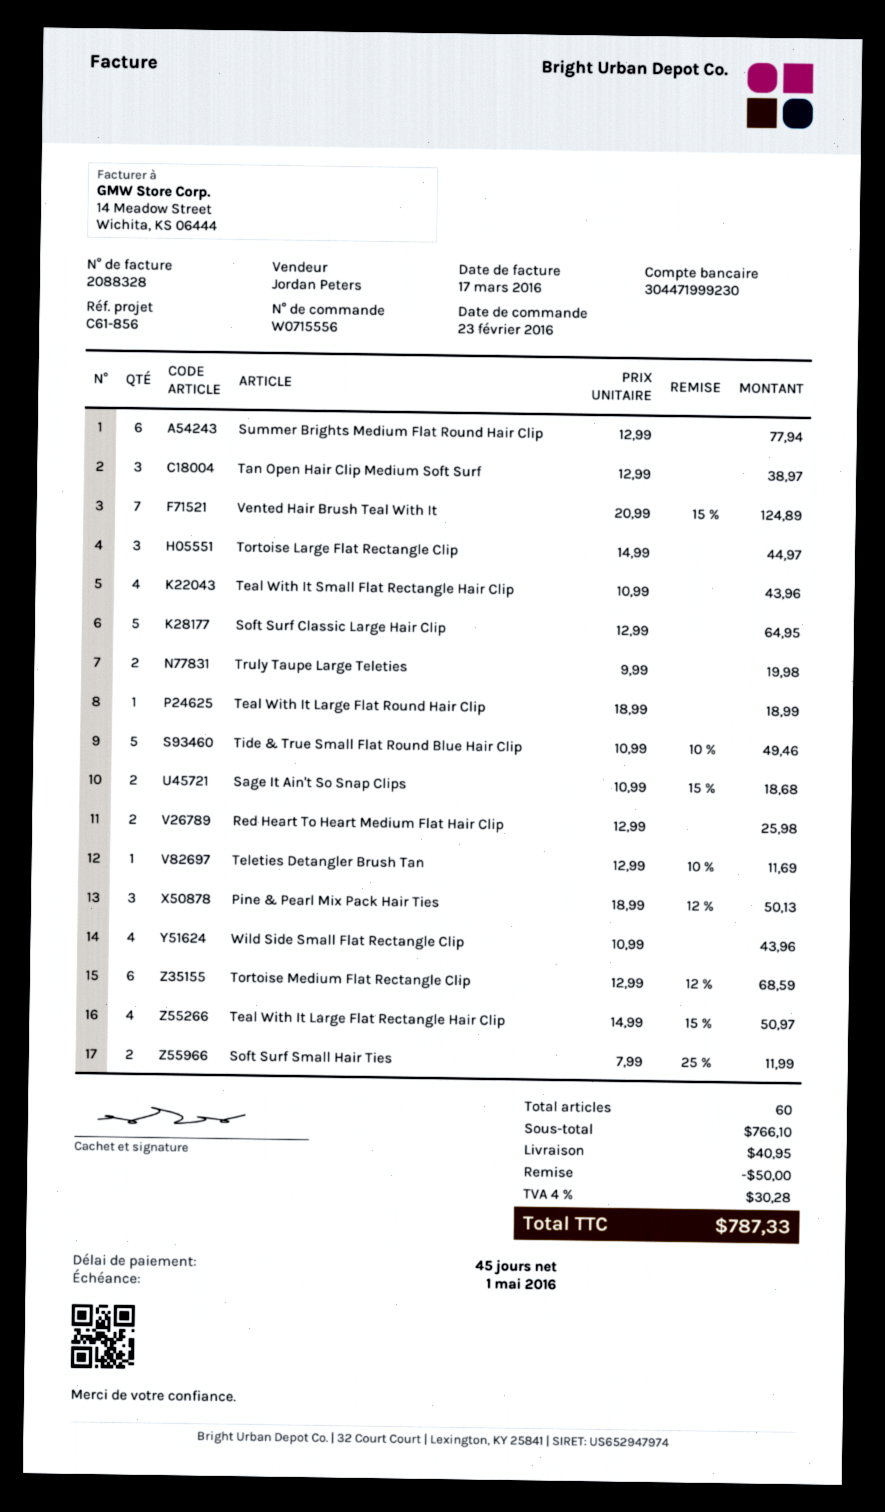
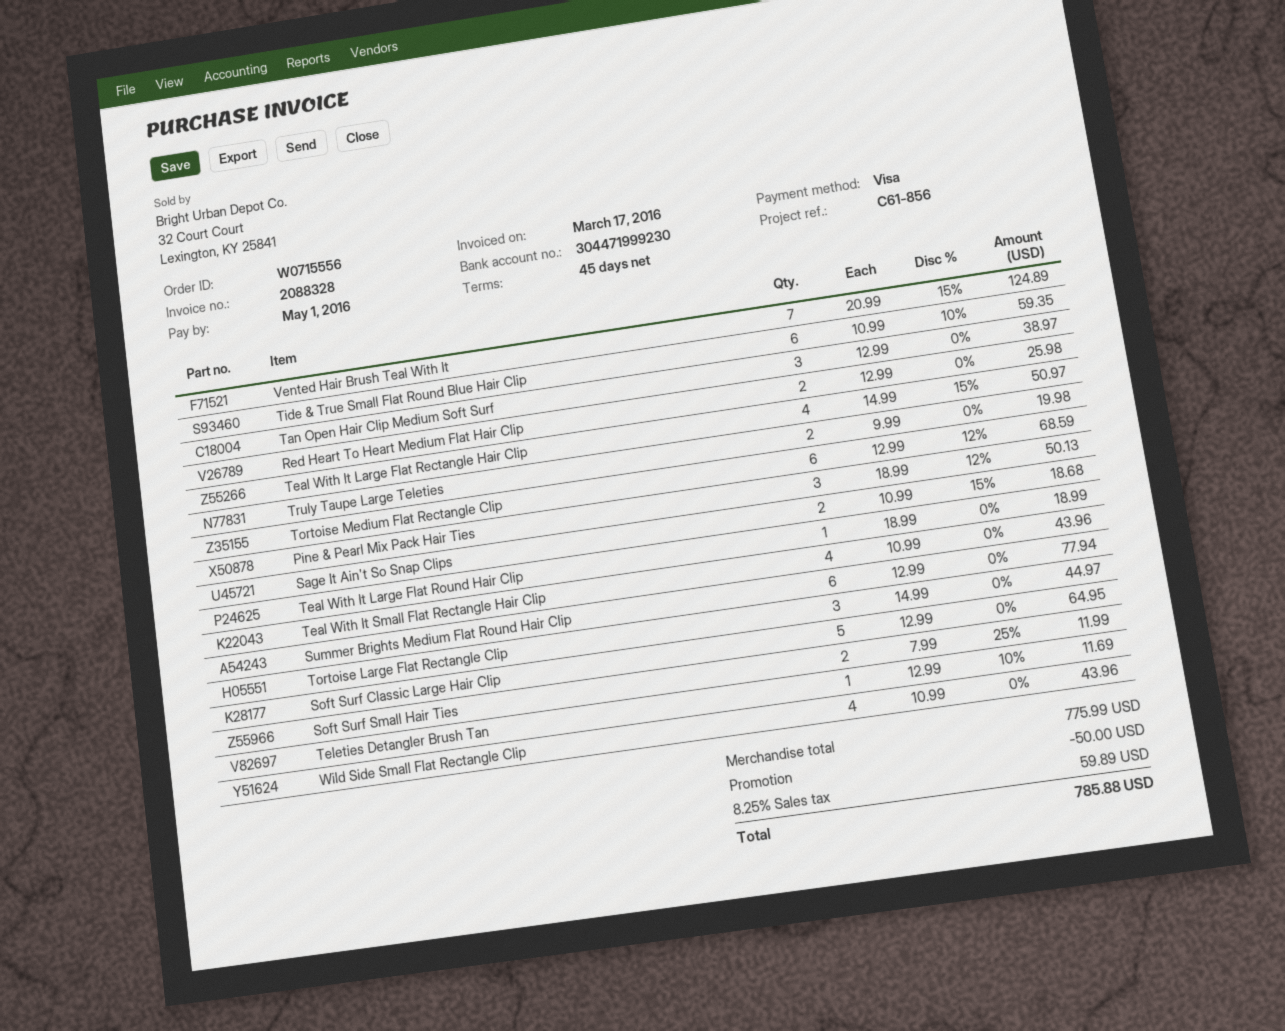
Tide & True Small Flat Round Blue Hair Clip: 5 x 10.99 - 10% = 49.46 -> 6 x 10.99 - 10% = 59.35
subtotal: 766.10 -> 775.99
shipping: 40.95 -> none
tax: 4% = 30.28 -> 8.25% = 59.89
total: 787.33 -> 785.88

